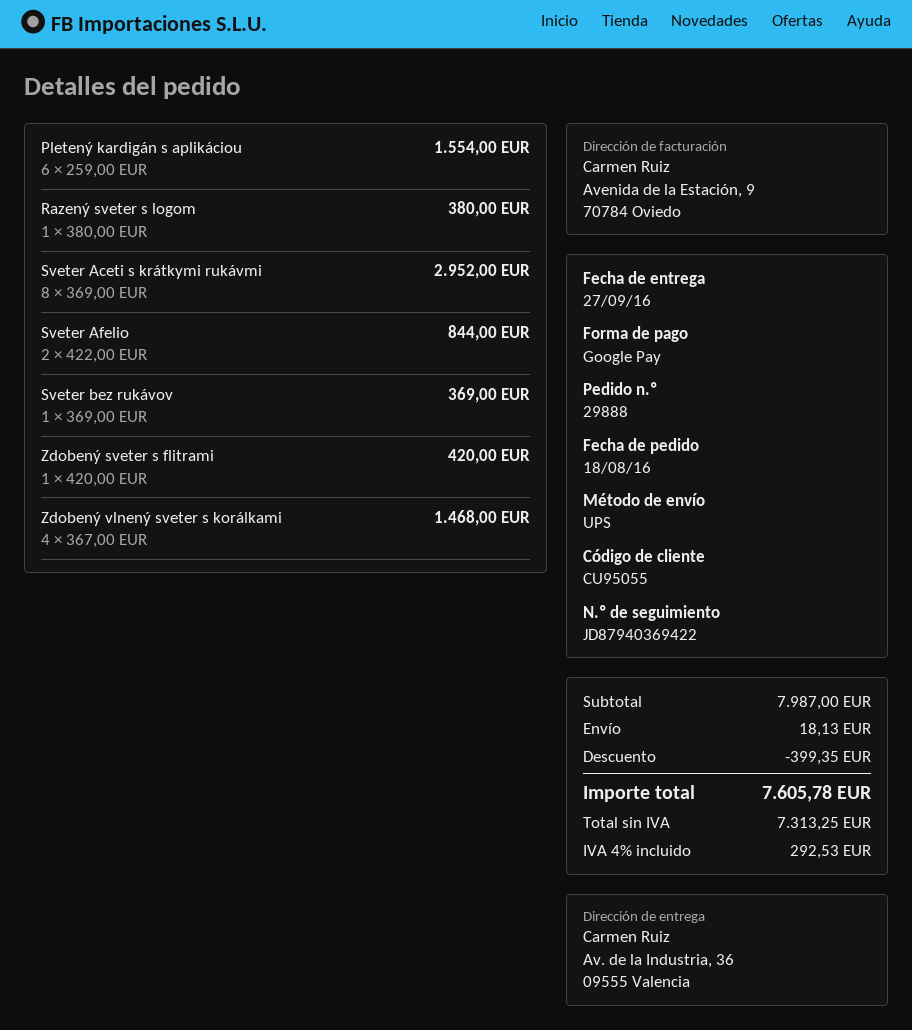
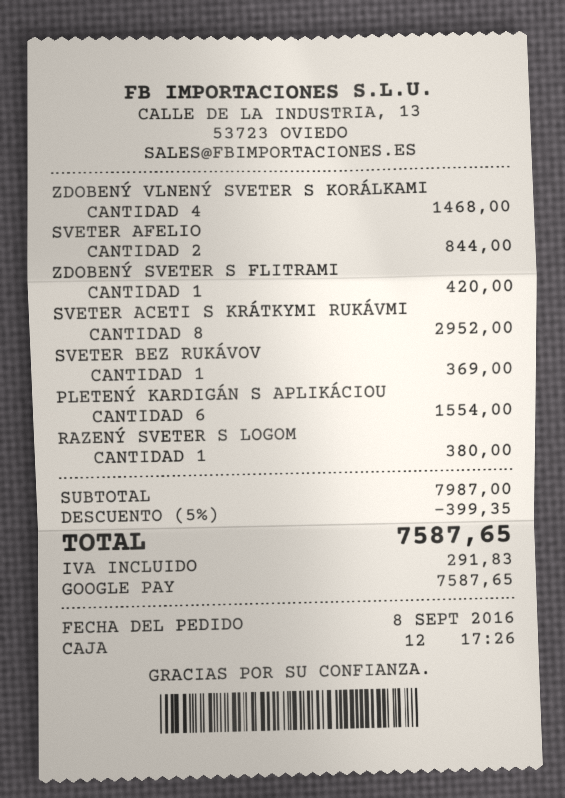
order date: 2016-08-18 -> 2016-09-08
shipping: 18.13 -> none
tax: 292.53 -> 291.83
total: 7605.78 -> 7587.65

